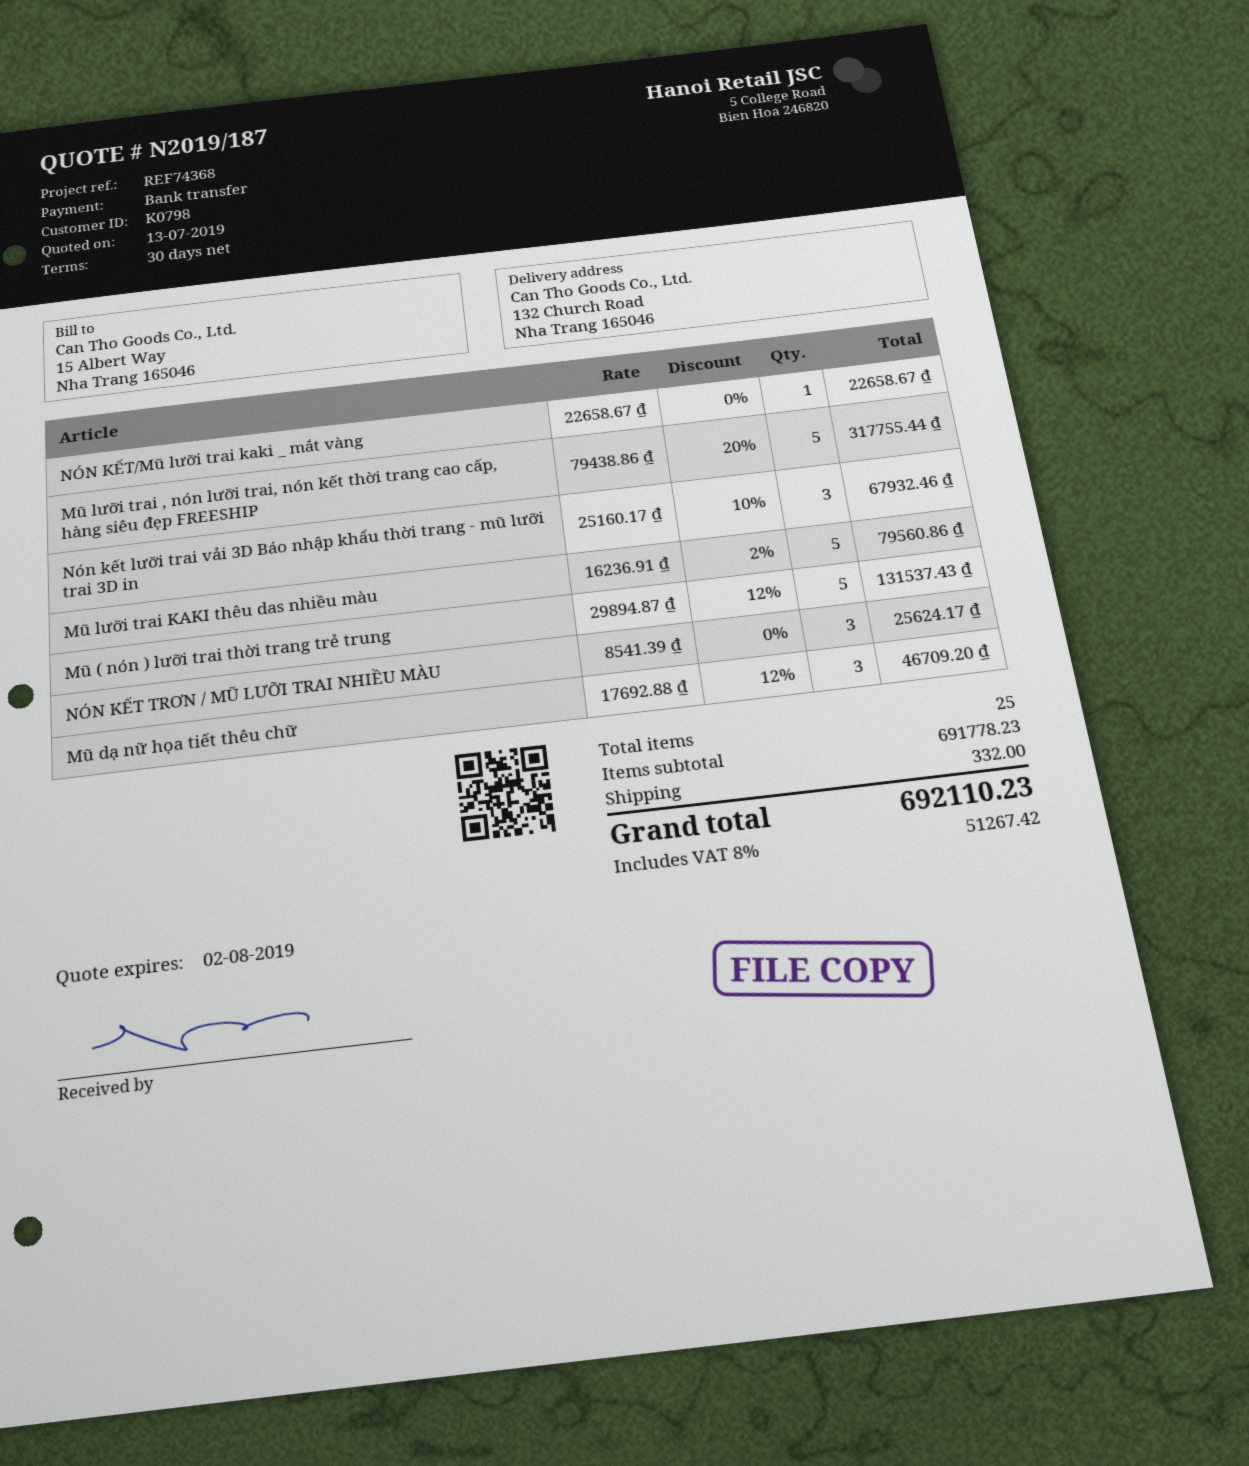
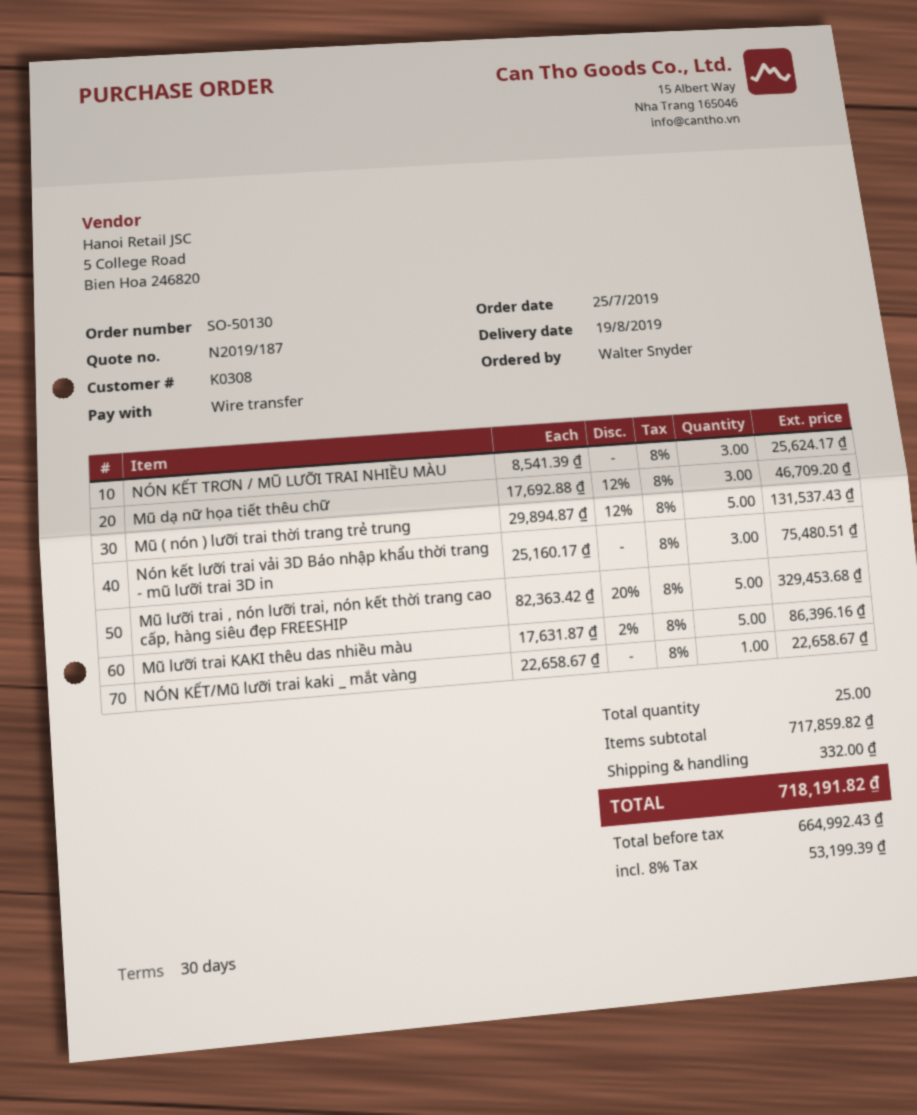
customer number: K0798 -> K0308
Mũ lưỡi trai , nón lưỡi trai, nón kết thời trang cao cấp, hàng siêu đẹp FREESHIP: 5 x 79438.86 - 20% = 317755.44 -> 5 x 82363.42 - 20% = 329453.68
Nón kết lưỡi trai vải 3D Báo nhập khẩu thời trang - mũ lưỡi trai 3D in: 3 x 25160.17 - 10% = 67932.46 -> 3 x 25160.17 = 75480.51
Mũ lưỡi trai KAKI thêu das nhiều màu: 5 x 16236.91 - 2% = 79560.86 -> 5 x 17631.87 - 2% = 86396.16
subtotal: 691778.23 -> 717859.82
tax: 8% = 51267.42 -> 8% = 53199.39
total: 692110.23 -> 718191.82

